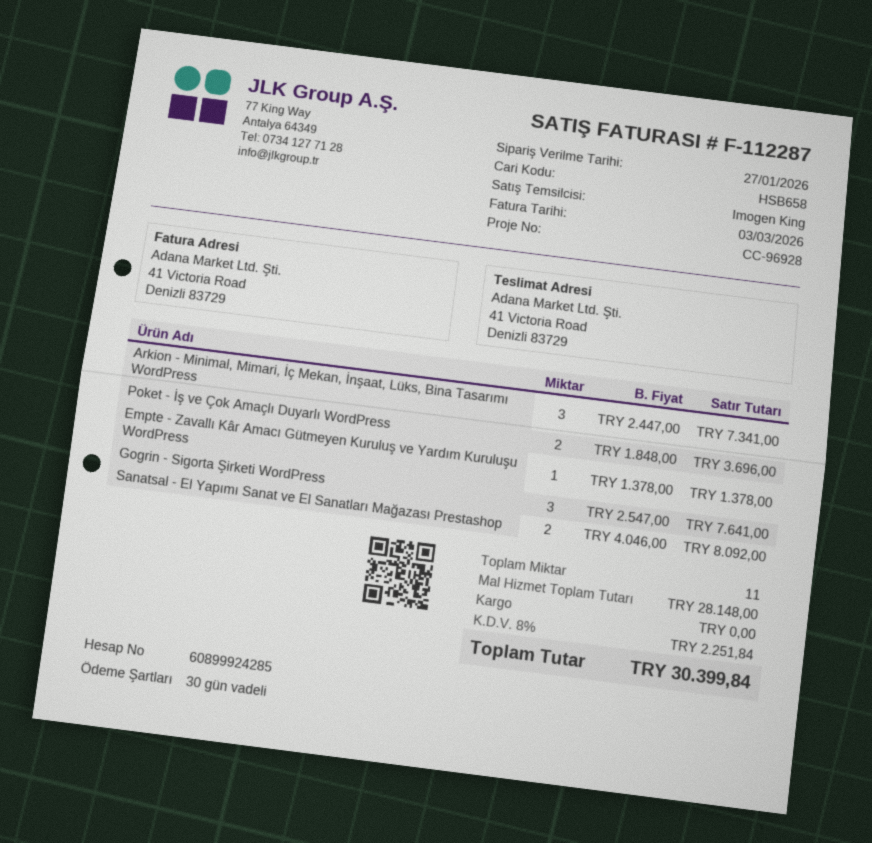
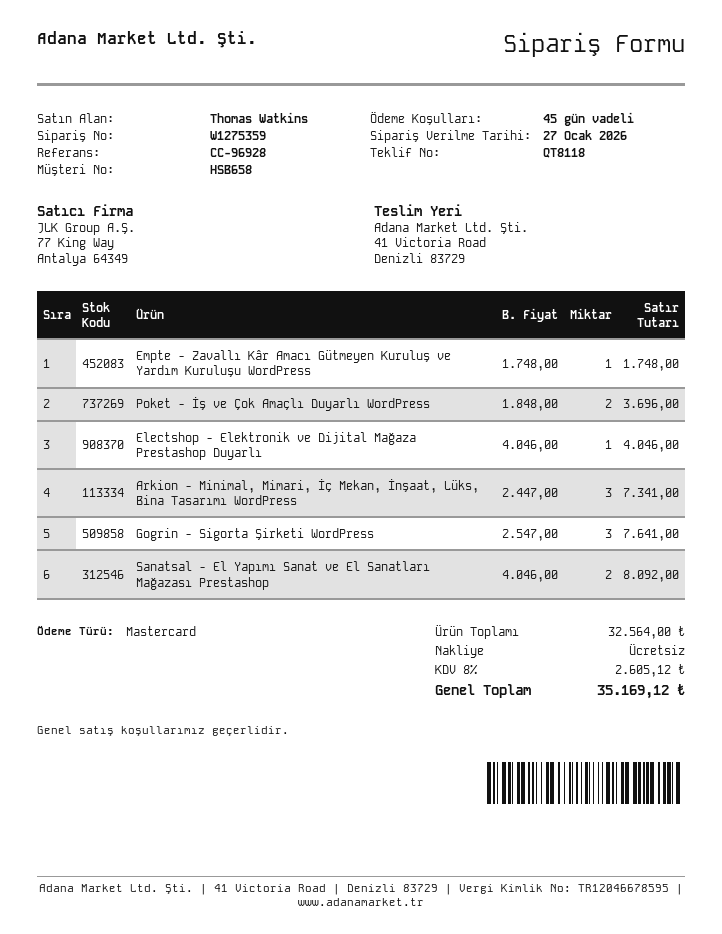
payment terms: 30 days -> 45 days
Empte - Zavallı Kâr Amacı Gütmeyen Kuruluş ve Yardım Kuruluşu WordPress: 1 x 1378.00 = 1378.00 -> 1 x 1748.00 = 1748.00
Electshop - Elektronik ve Dijital Mağaza Prestashop Duyarlı: none -> 1 x 4046.00 = 4046.00
subtotal: 28148.00 -> 32564.00
tax: 8% = 2251.84 -> 8% = 2605.12
total: 30399.84 -> 35169.12

